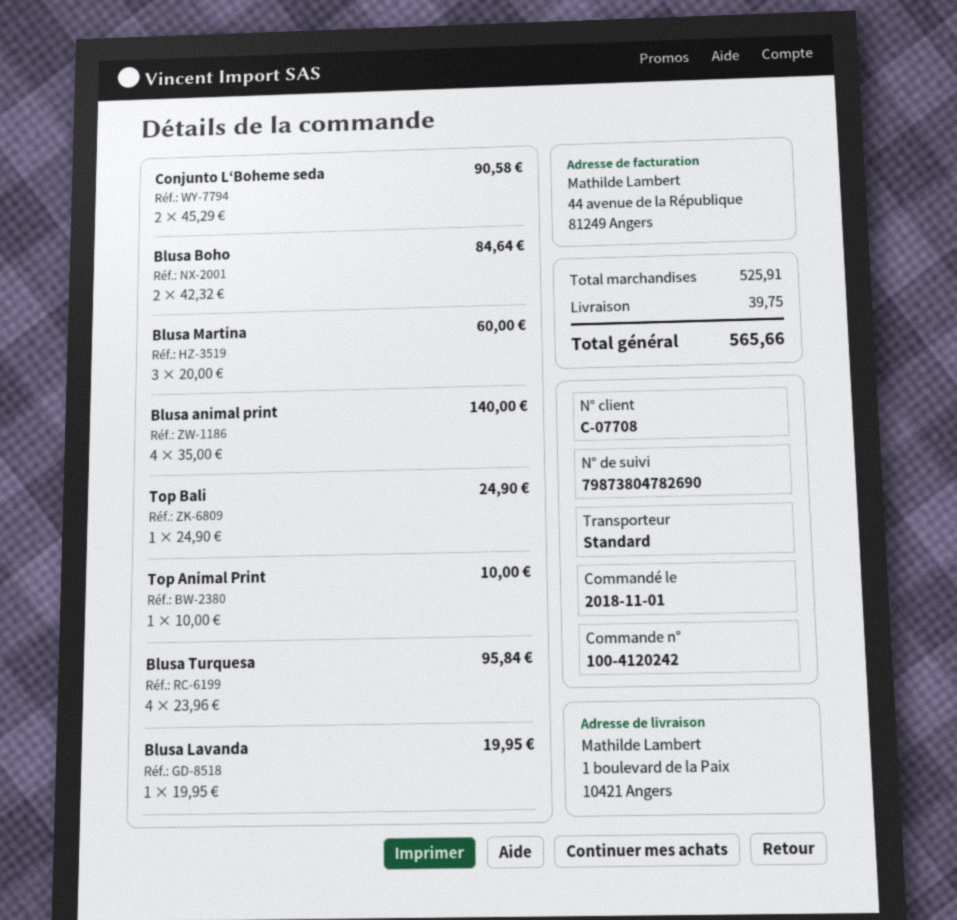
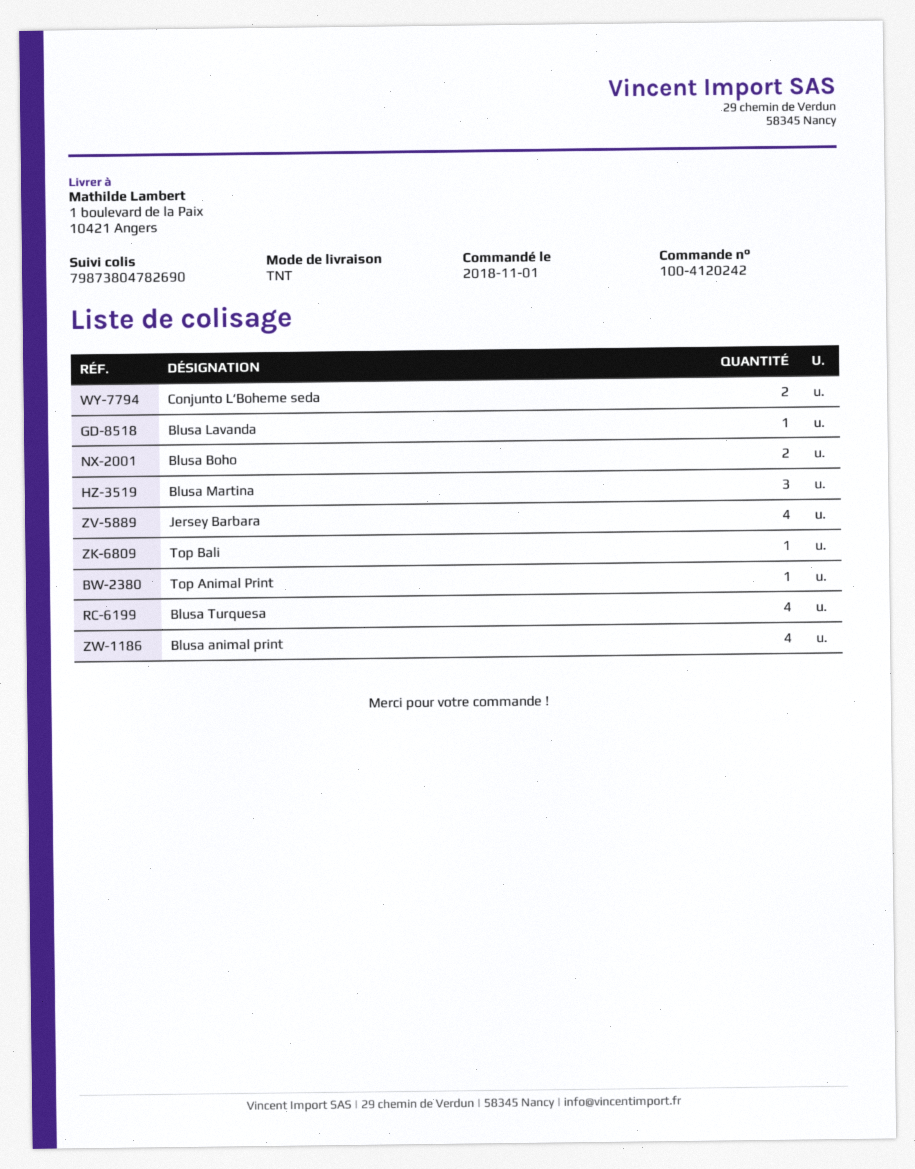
shipping method: standard -> TNT
Jersey Barbara: none -> 4

